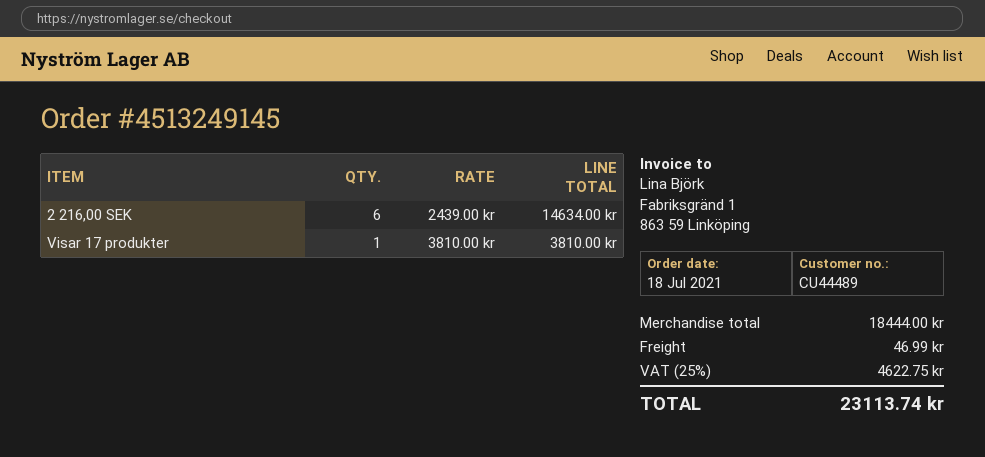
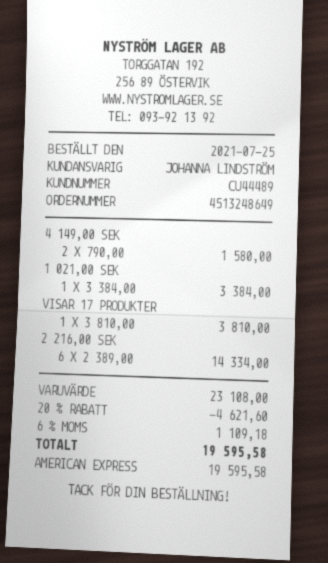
order number: 4513249145 -> 4513248649
order date: 2021-07-18 -> 2021-07-25
2 216,00 SEK: 6 x 2439.00 = 14634.00 -> 6 x 2389.00 = 14334.00
4 149,00 SEK: none -> 2 x 790.00 = 1580.00
1 021,00 SEK: none -> 1 x 3384.00 = 3384.00
subtotal: 18444.00 -> 23108.00
discount: none -> 20% = 4621.60
shipping: 46.99 -> none
tax: 25% = 4622.75 -> 6% = 1109.18
total: 23113.74 -> 19595.58

